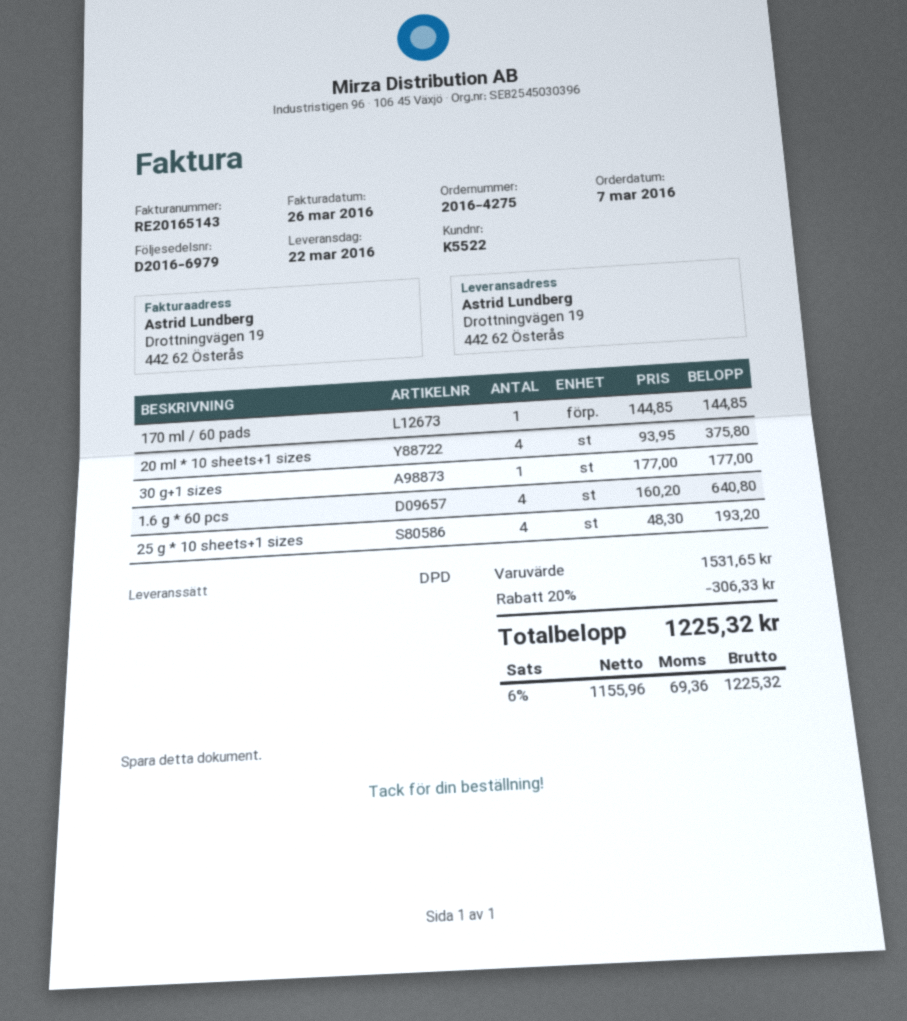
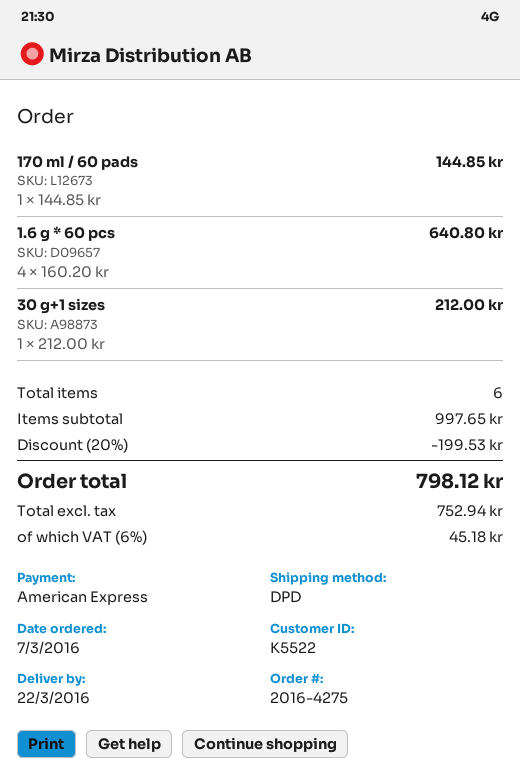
20 ml * 10 sheets+1 sizes: 4 x 93.95 = 375.80 -> none
30 g+1 sizes: 1 x 177.00 = 177.00 -> 1 x 212.00 = 212.00
25 g * 10 sheets+1 sizes: 4 x 48.30 = 193.20 -> none
subtotal: 1531.65 -> 997.65
discount: 20% = 306.33 -> 20% = 199.53
net: 1155.96 -> 752.94
tax: 6% = 69.36 -> 6% = 45.18
total: 1225.32 -> 798.12

